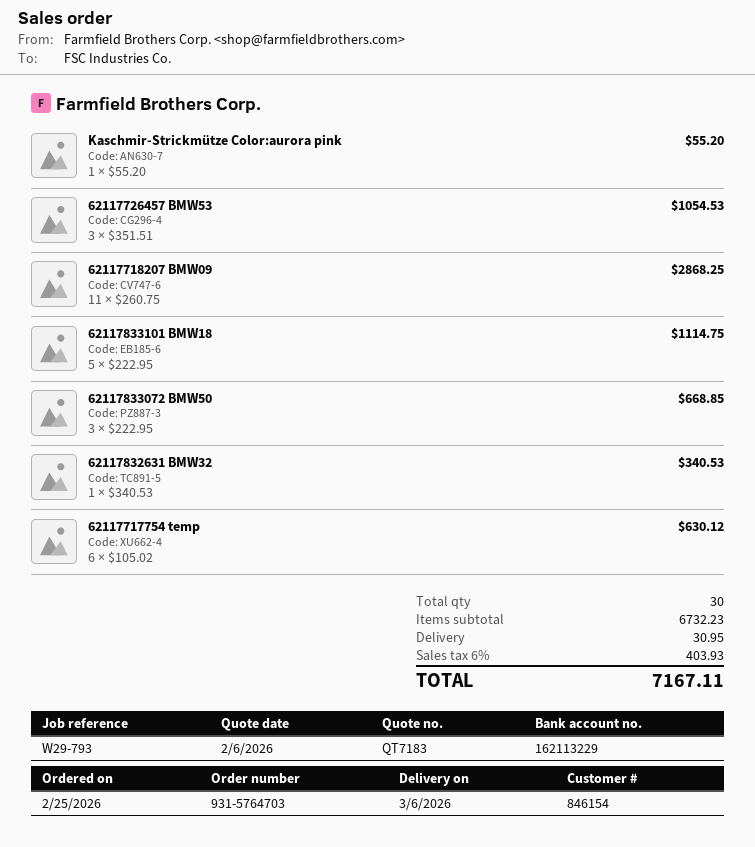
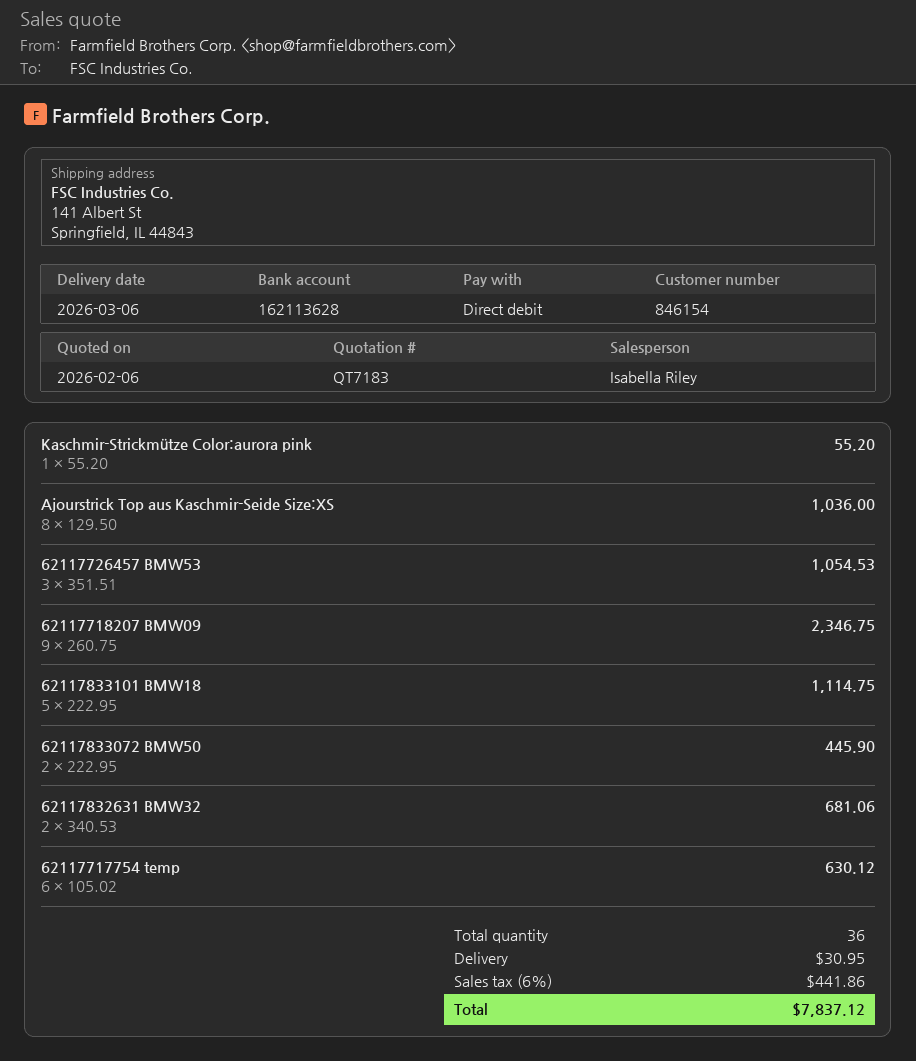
bank account: 162113229 -> 162113628
62117718207 BMW09: 11 x 260.75 = 2868.25 -> 9 x 260.75 = 2346.75
62117833072 BMW50: 3 x 222.95 = 668.85 -> 2 x 222.95 = 445.90
62117832631 BMW32: 1 x 340.53 = 340.53 -> 2 x 340.53 = 681.06
Ajourstrick Top aus Kaschmir-Seide Size:XS: none -> 8 x 129.50 = 1036.00
total quantity: 30 -> 36
tax: 6% = 403.93 -> 6% = 441.86
total: 7167.11 -> 7837.12

